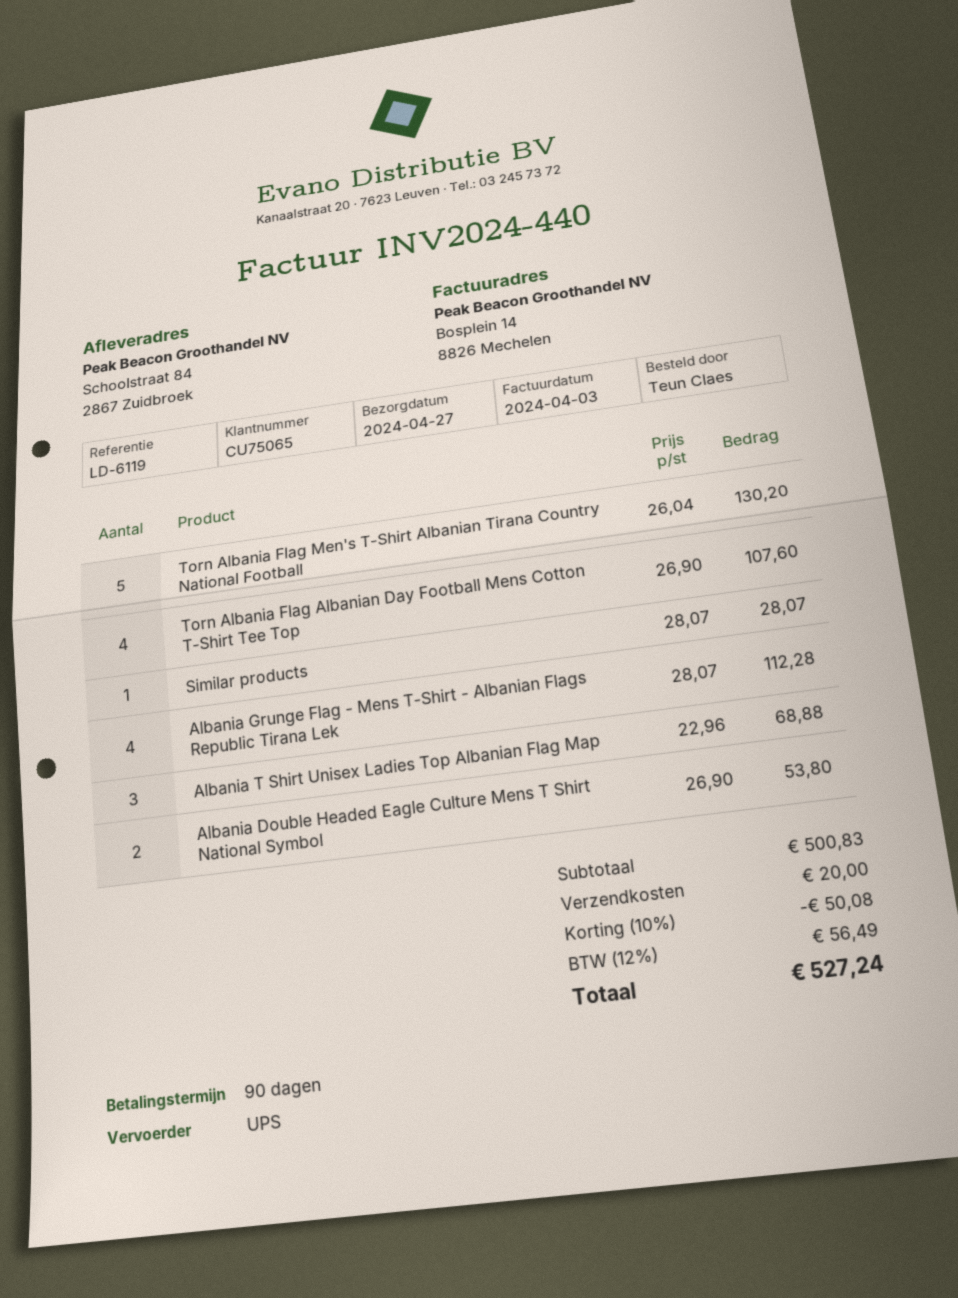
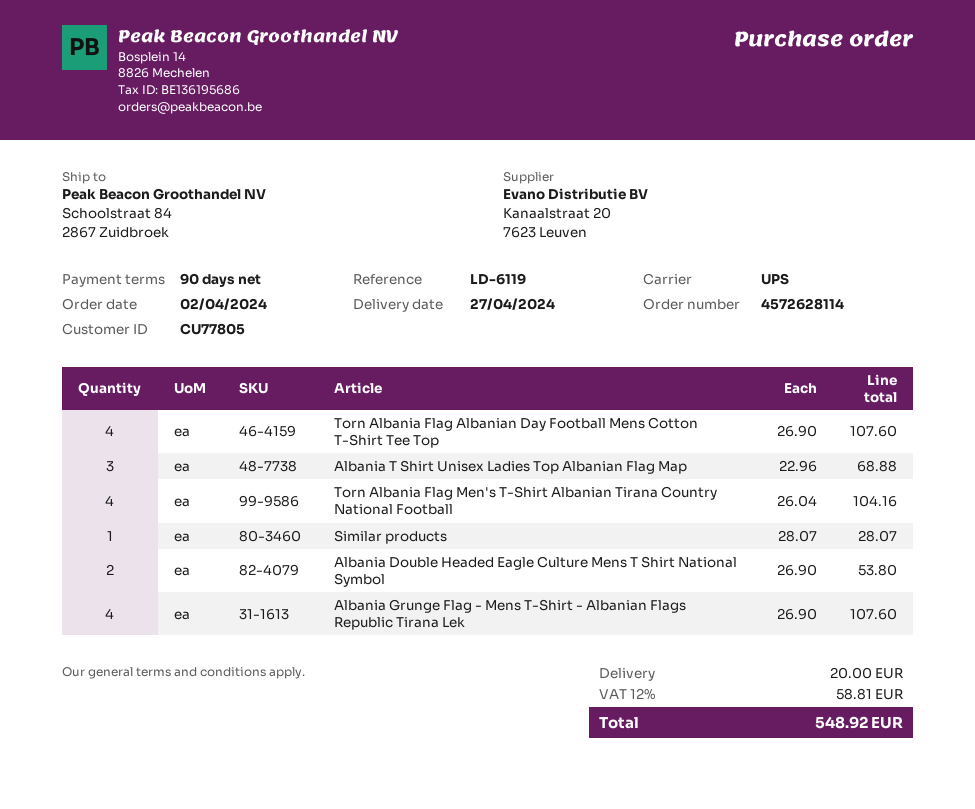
customer number: CU75065 -> CU77805
Torn Albania Flag Men's T-Shirt Albanian Tirana Country National Football: 5 x 26.04 = 130.20 -> 4 x 26.04 = 104.16
Albania Grunge Flag - Mens T-Shirt - Albanian Flags Republic Tirana Lek: 4 x 28.07 = 112.28 -> 4 x 26.90 = 107.60
discount: 10% = 50.08 -> none
tax: 12% = 56.49 -> 12% = 58.81
total: 527.24 -> 548.92

